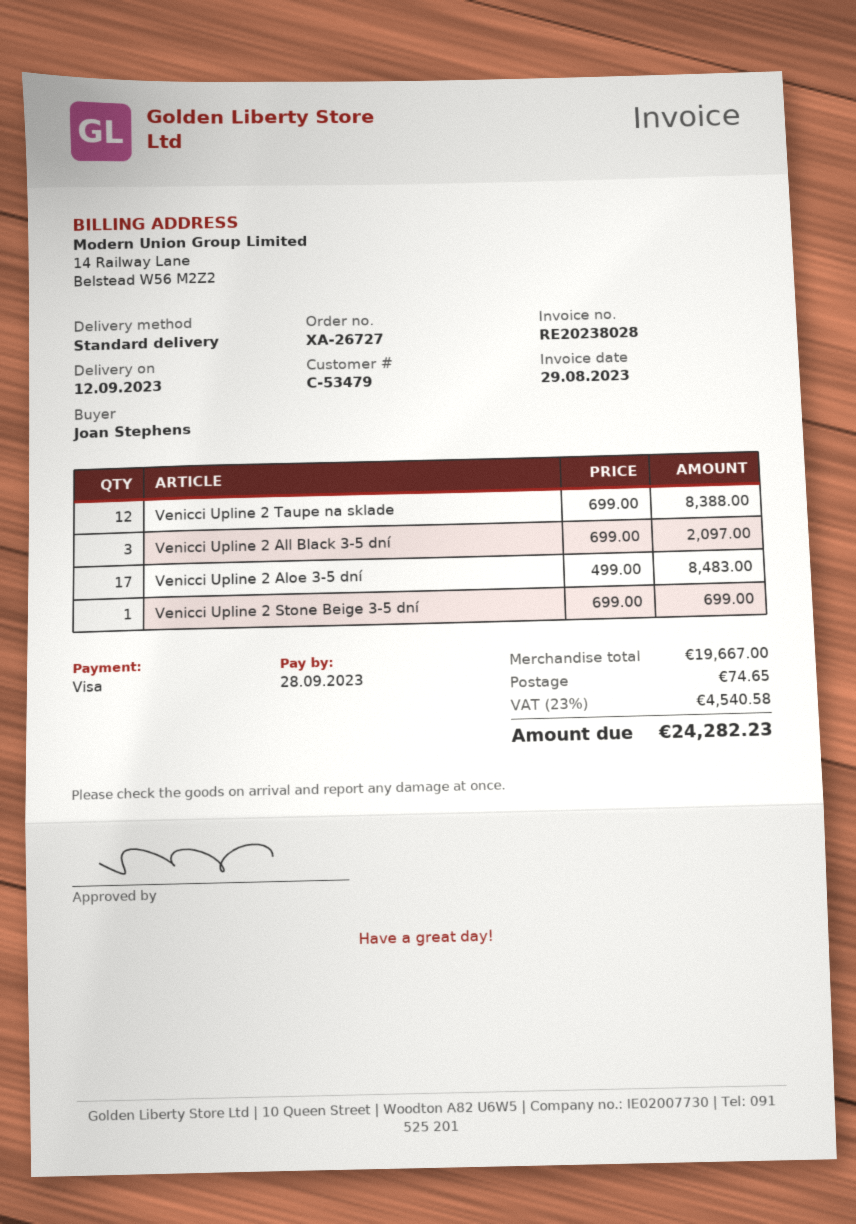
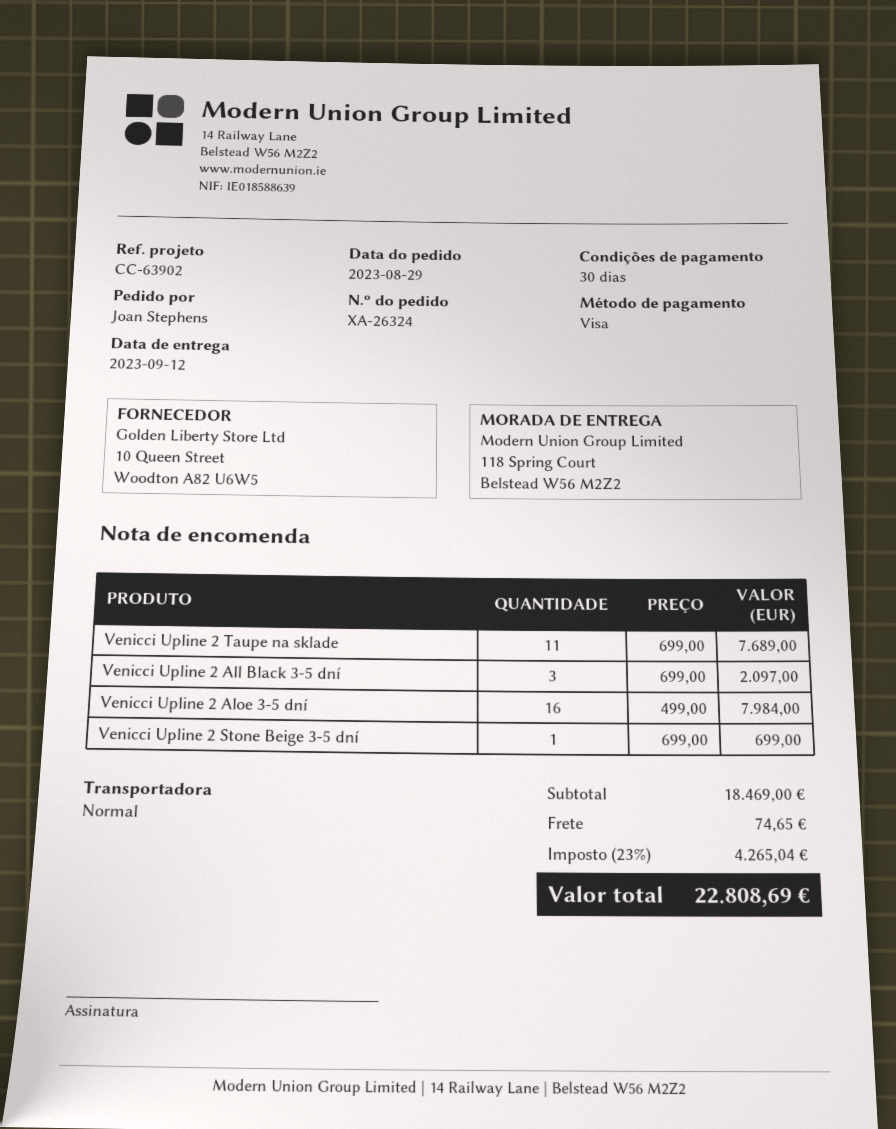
order number: XA-26727 -> XA-26324
Venicci Upline 2 Taupe na sklade: 12 x 699.00 = 8388.00 -> 11 x 699.00 = 7689.00
Venicci Upline 2 Aloe 3-5 dní: 17 x 499.00 = 8483.00 -> 16 x 499.00 = 7984.00
subtotal: 19667.00 -> 18469.00
tax: 23% = 4540.58 -> 23% = 4265.04
total: 24282.23 -> 22808.69

